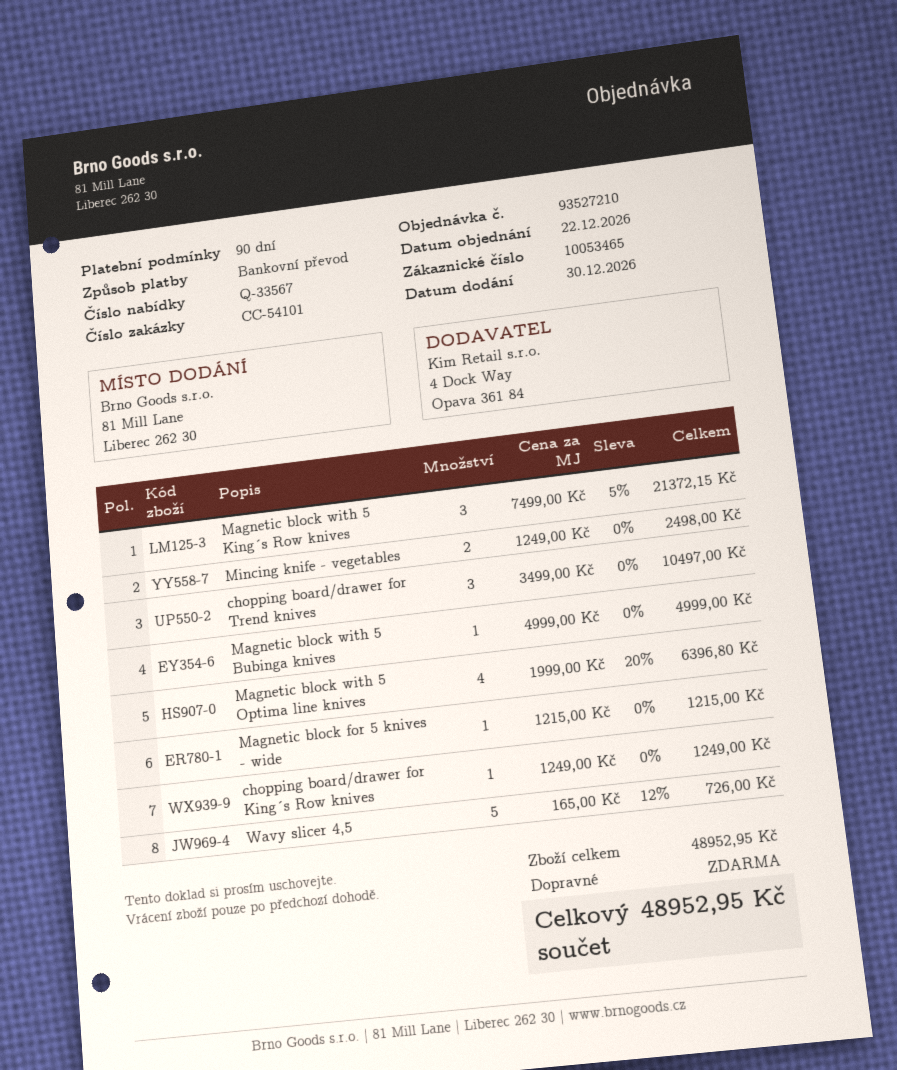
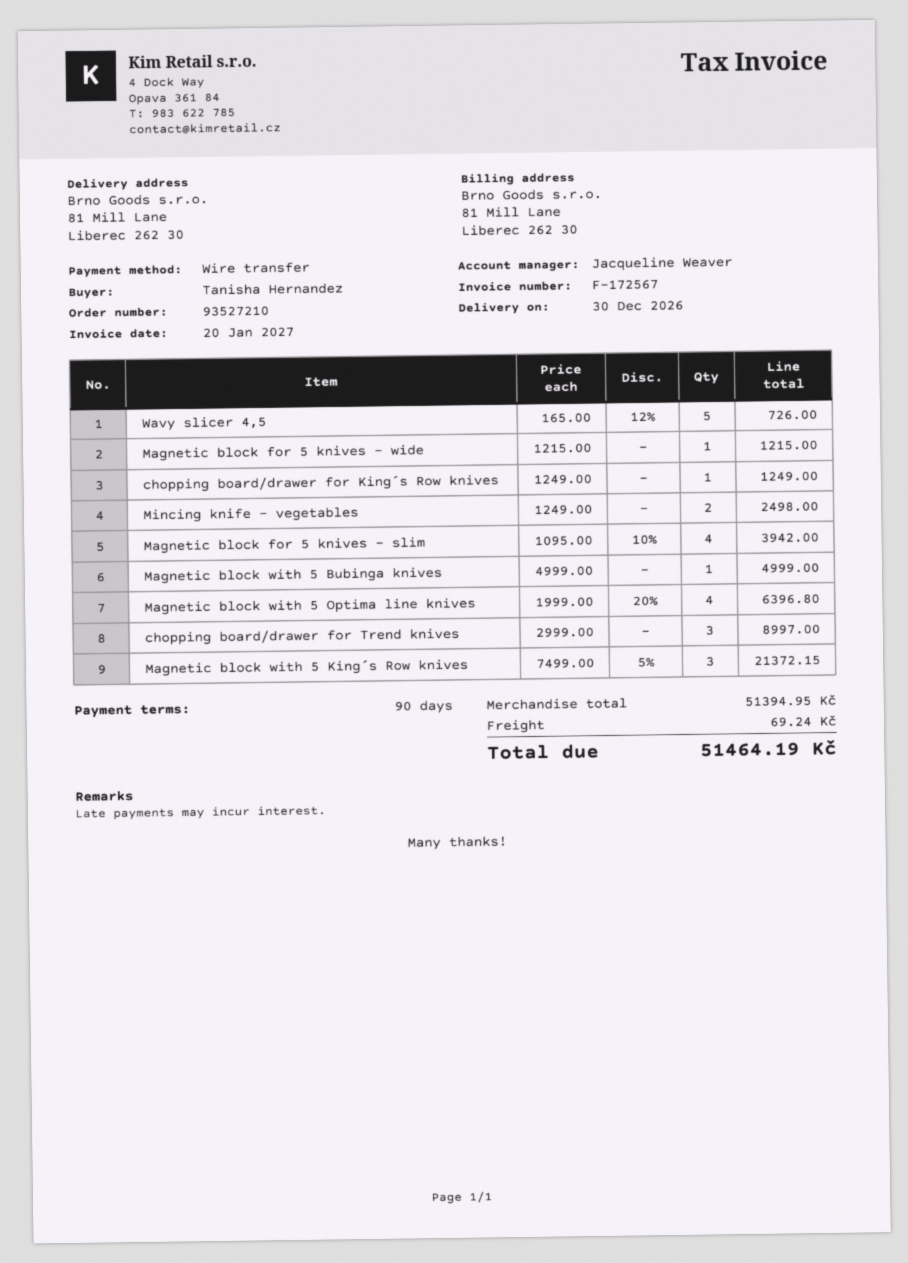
chopping board/drawer for Trend knives: 3 x 3499.00 = 10497.00 -> 3 x 2999.00 = 8997.00
Magnetic block for 5 knives - slim: none -> 4 x 1095.00 - 10% = 3942.00
subtotal: 48952.95 -> 51394.95
shipping: 0.00 -> 69.24
total: 48952.95 -> 51464.19

